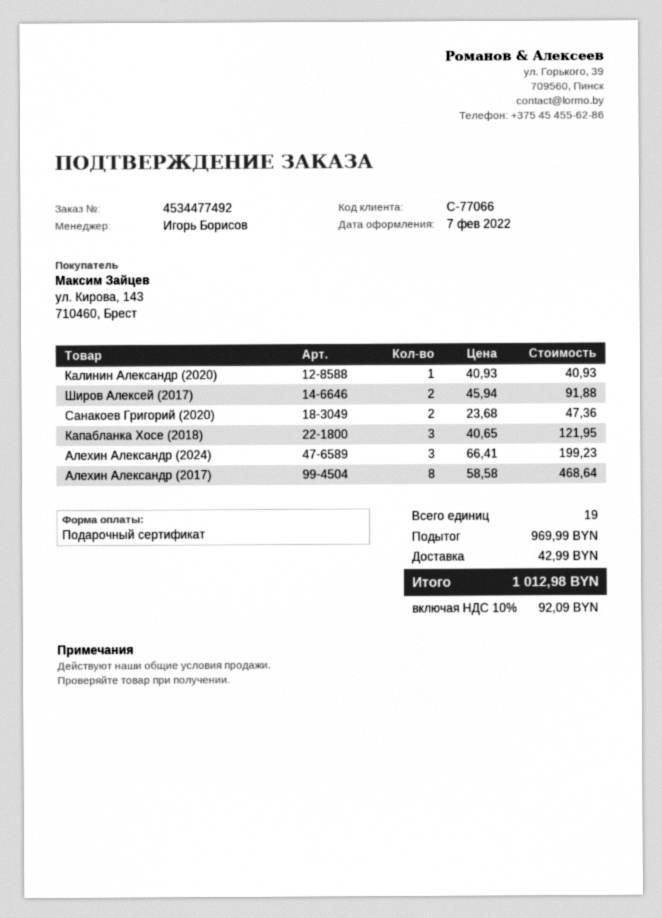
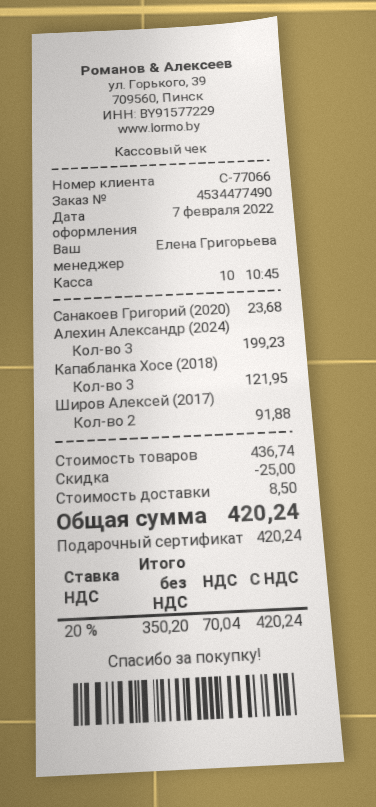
order number: 4534477492 -> 4534477490
sales rep: Игорь Борисов -> Елена Григорьева
Калинин Александр (2020): 1 for 40.93 -> none
Санакоев Григорий (2020): 2 for 47.36 -> 1 for 23.68
Алехин Александр (2017): 8 for 468.64 -> none
subtotal: 969.99 -> 436.74
discount: none -> 25.00
shipping: 42.99 -> 8.50
tax: 10% = 92.09 -> 20% = 70.04
total: 1012.98 -> 420.24

